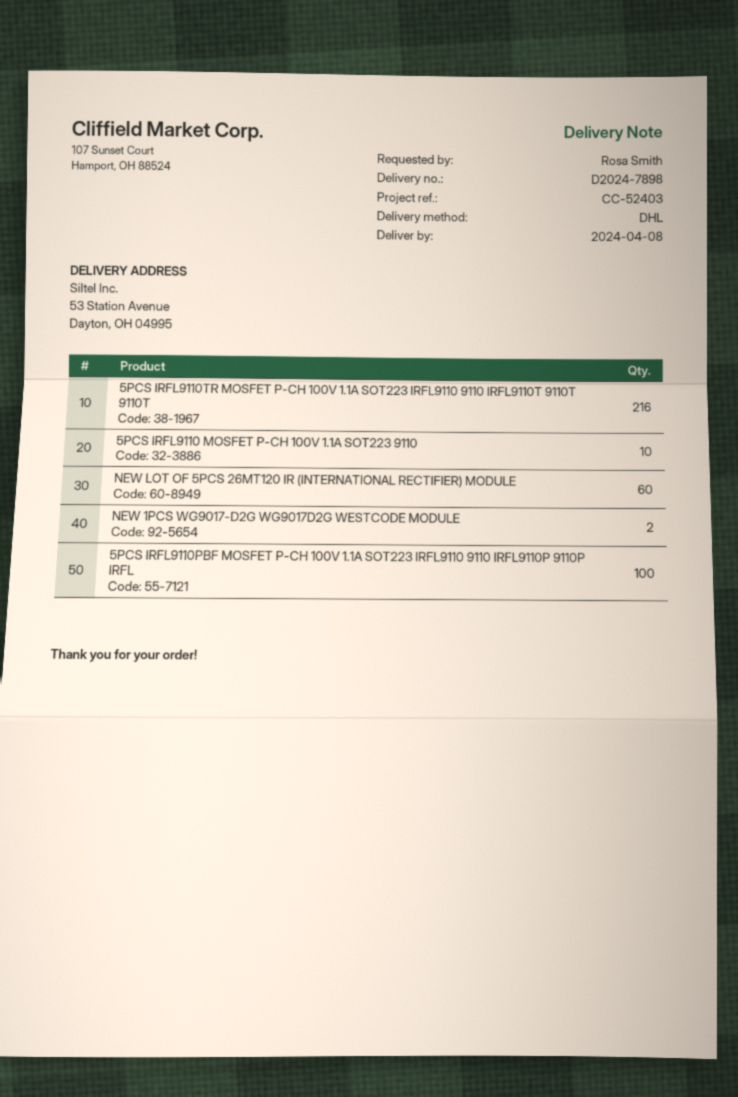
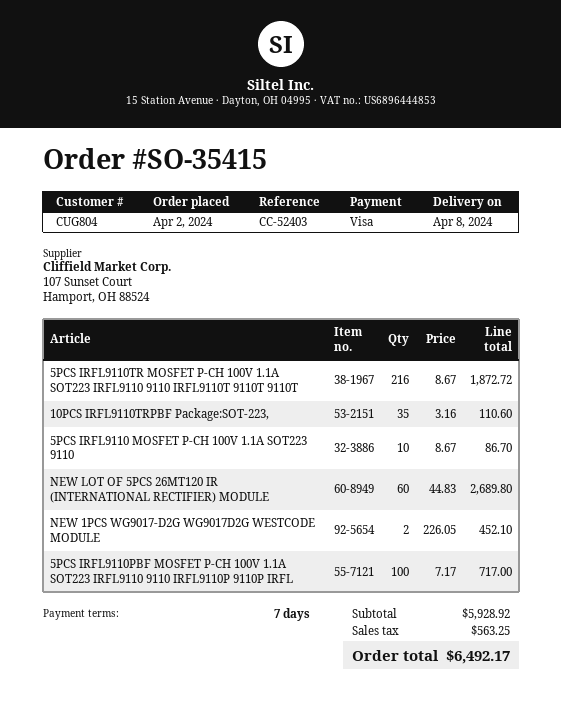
10PCS IRFL9110TRPBF Package:SOT-223,: none -> 35

